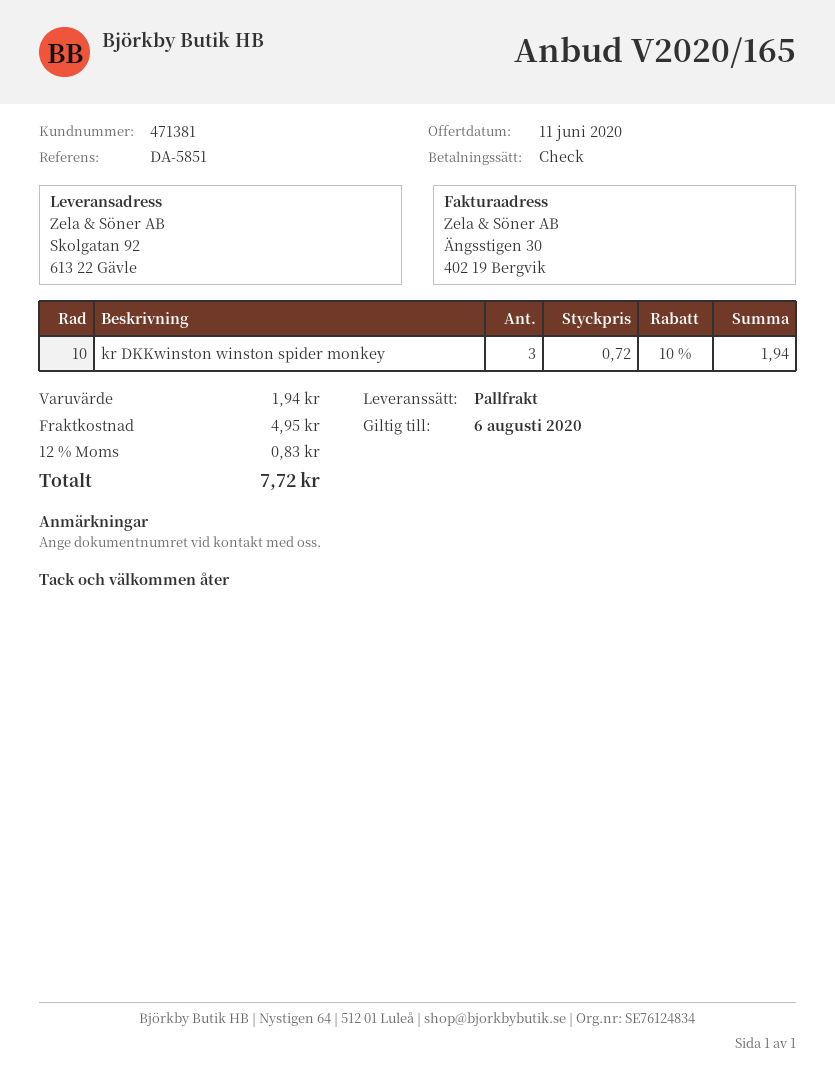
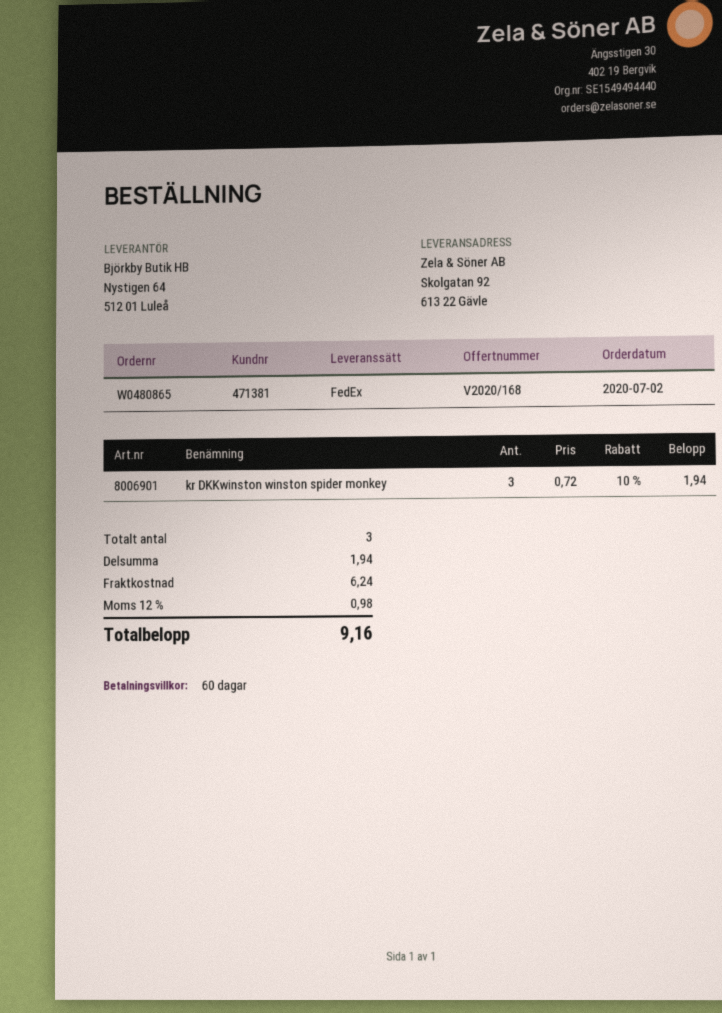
quote number: V2020/165 -> V2020/168
shipping method: pallet freight -> FedEx
shipping: 4.95 -> 6.24
tax: 12% = 0.83 -> 12% = 0.98
total: 7.72 -> 9.16

